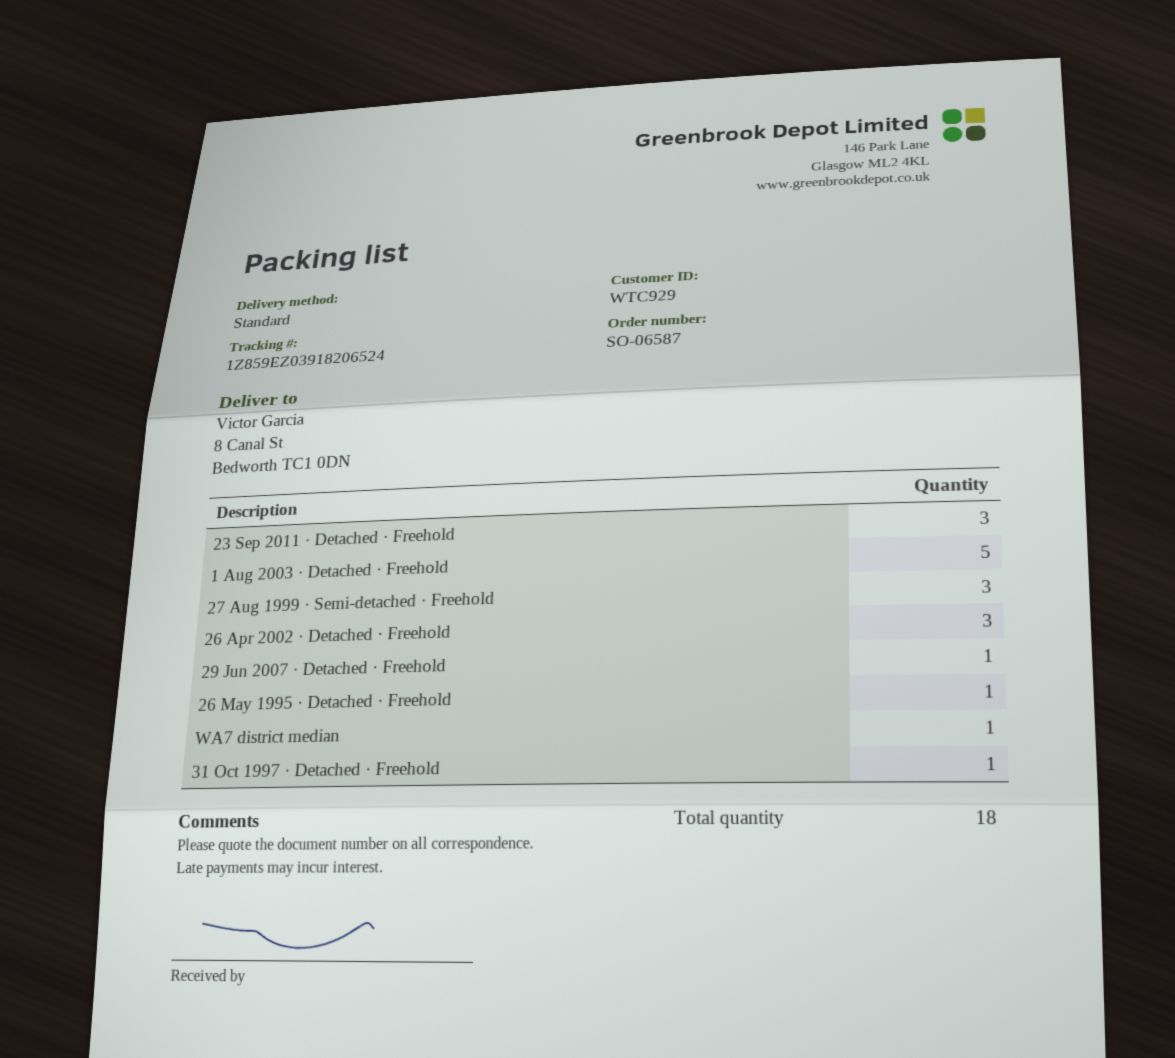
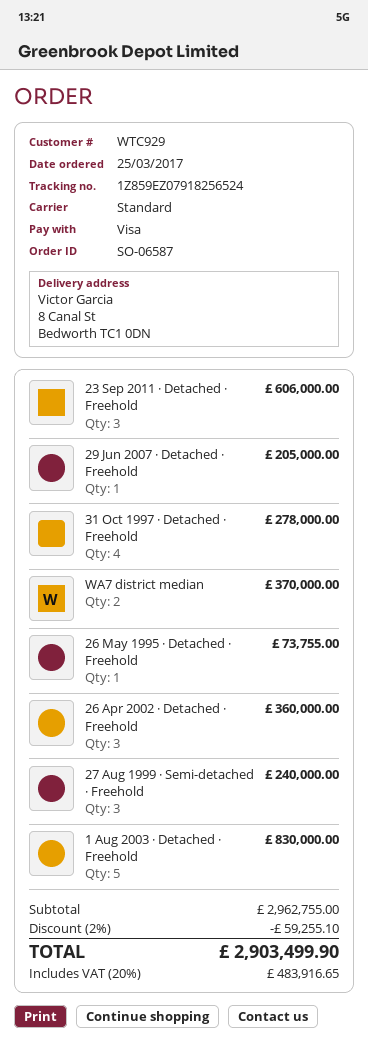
tracking number: 1Z859EZ03918206524 -> 1Z859EZ07918256524
WA7 district median: 1 -> 2
31 Oct 1997 · Detached · Freehold: 1 -> 4

